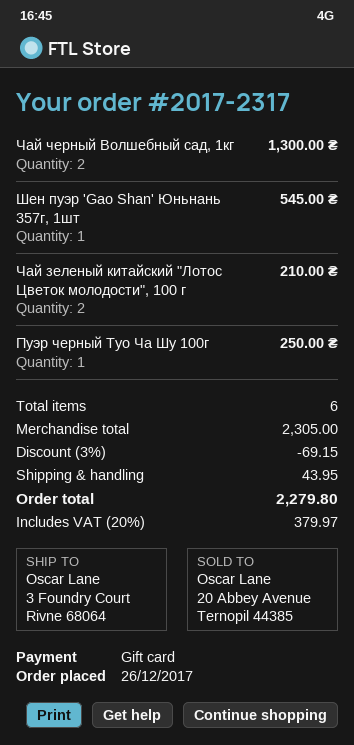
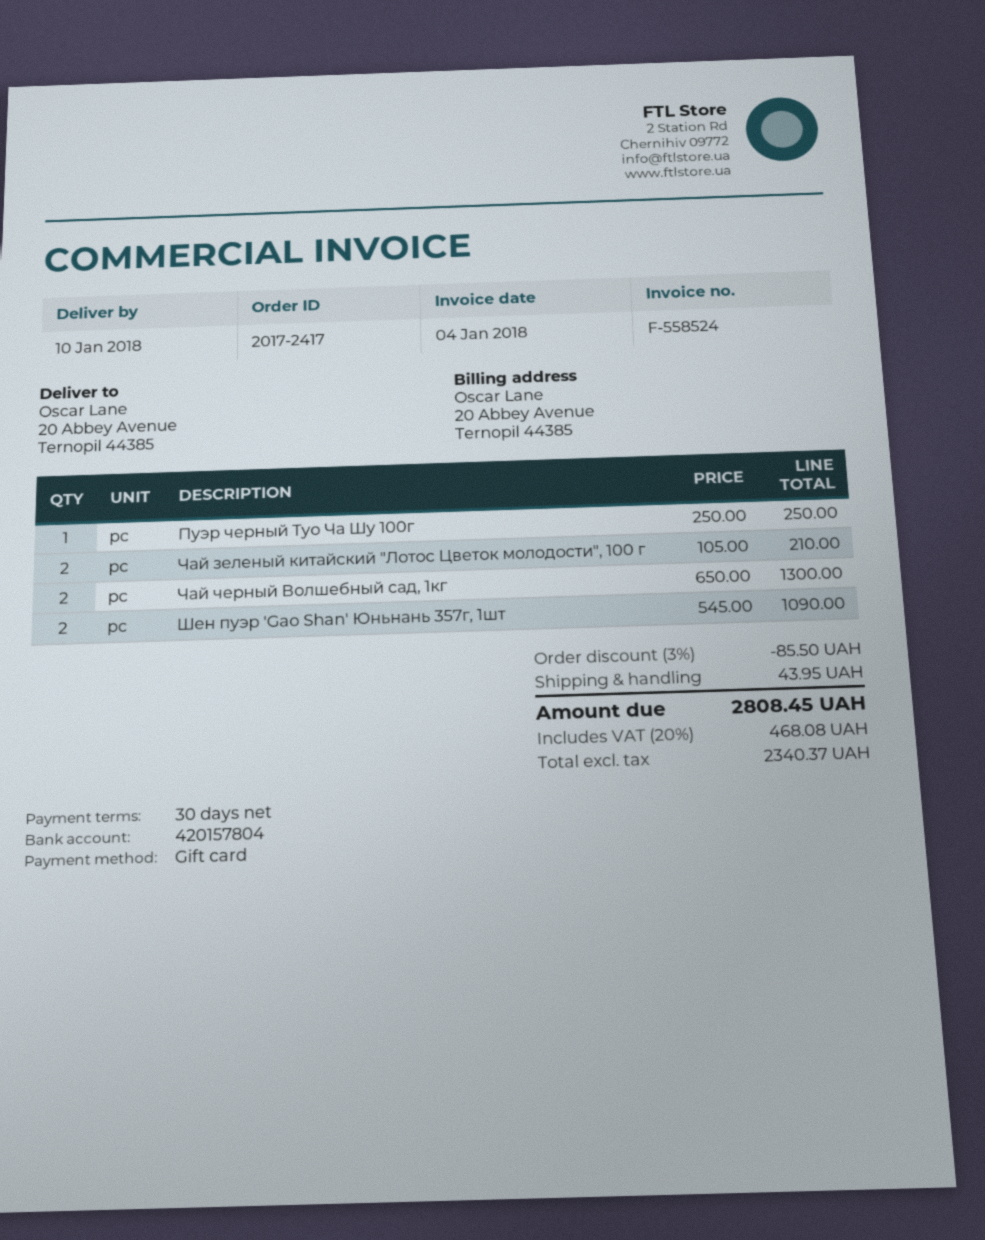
order number: 2017-2317 -> 2017-2417
ship to: 3 Foundry Court, Rivne 68064 -> 20 Abbey Avenue, Ternopil 44385
Шен пуэр 'Gao Shan' Юньнань 357г, 1шт: 1 for 545.00 -> 2 for 1090.00
discount: 3% = 69.15 -> 3% = 85.50
tax: 20% = 379.97 -> 20% = 468.08
total: 2279.80 -> 2808.45

